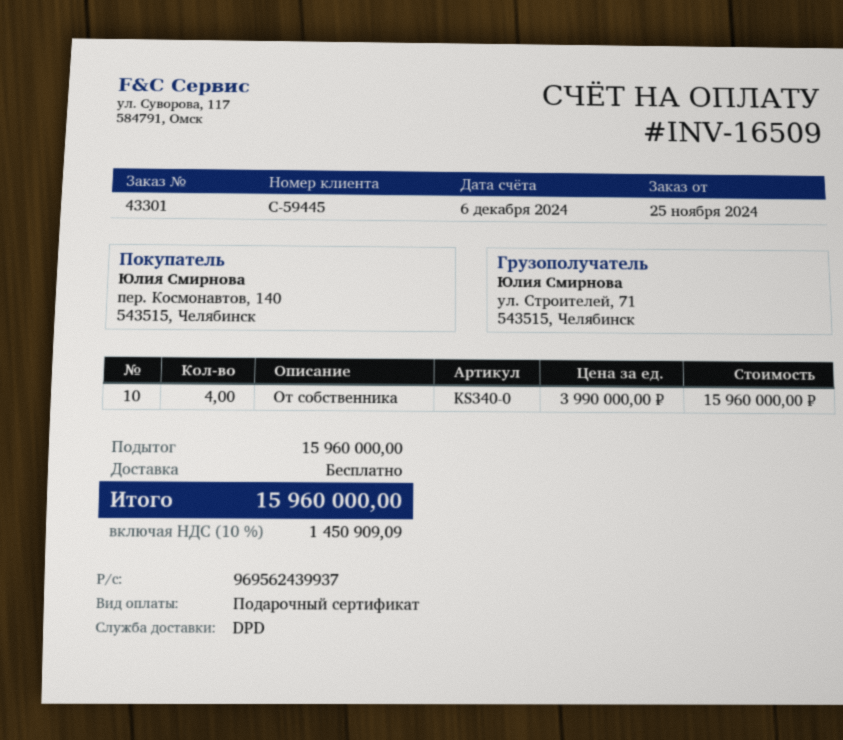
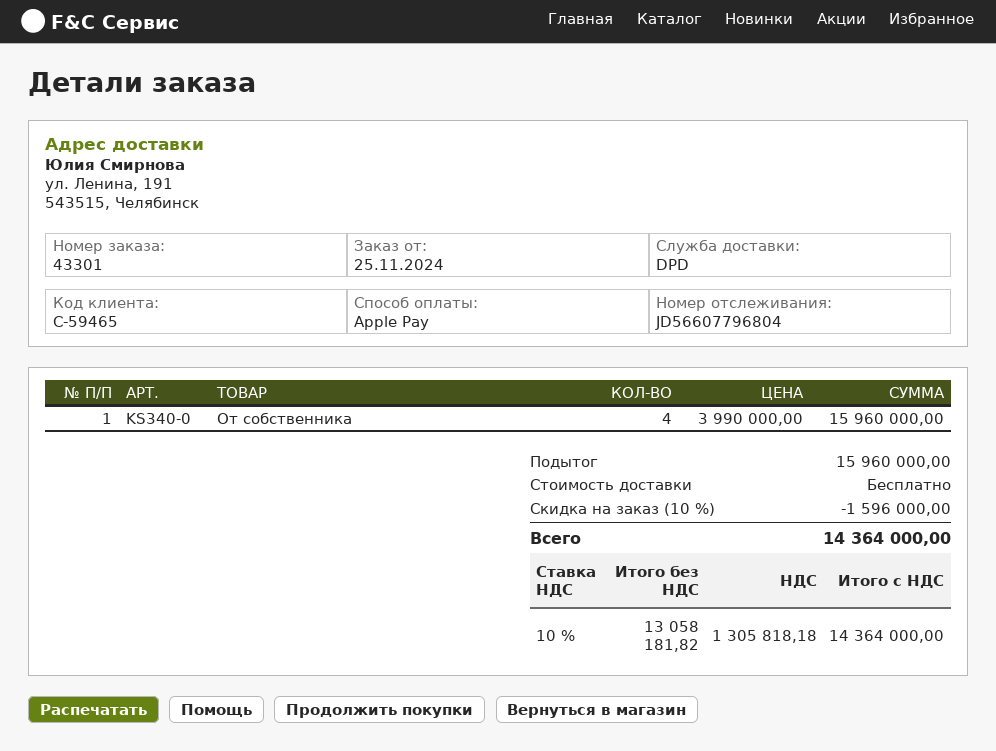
customer number: C-59445 -> C-59465
payment method: gift card -> Apple Pay
ship to: ул. Строителей, 71, 543515, Челябинск -> ул. Ленина, 191, 543515, Челябинск
discount: none -> 10% = 1596000.00
tax: 10% = 1450909.09 -> 10% = 1305818.18
total: 15960000.00 -> 14364000.00

